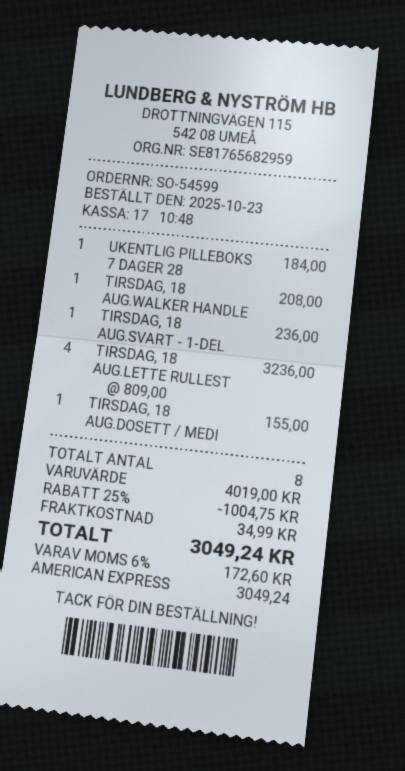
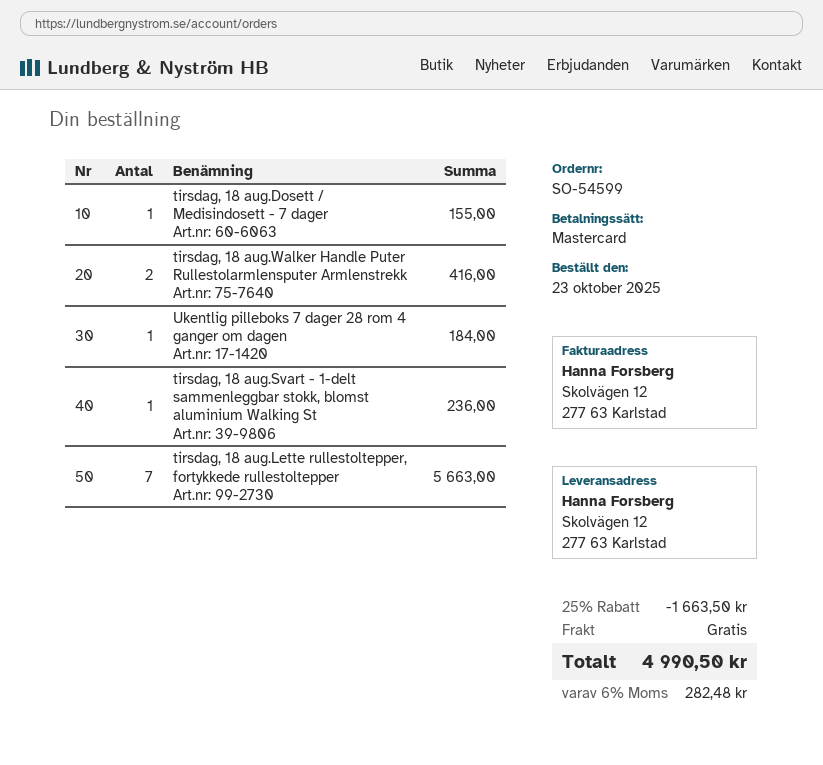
payment method: American Express -> Mastercard
TIRSDAG, 18 AUG.WALKER HANDLE: 1 for 208.00 -> 2 for 416.00
TIRSDAG, 18 AUG.LETTE RULLEST: 4 for 3236.00 -> 7 for 5663.00
discount: 25% = 1004.75 -> 25% = 1663.50
shipping: 34.99 -> 0.00
tax: 6% = 172.60 -> 6% = 282.48
total: 3049.24 -> 4990.50

